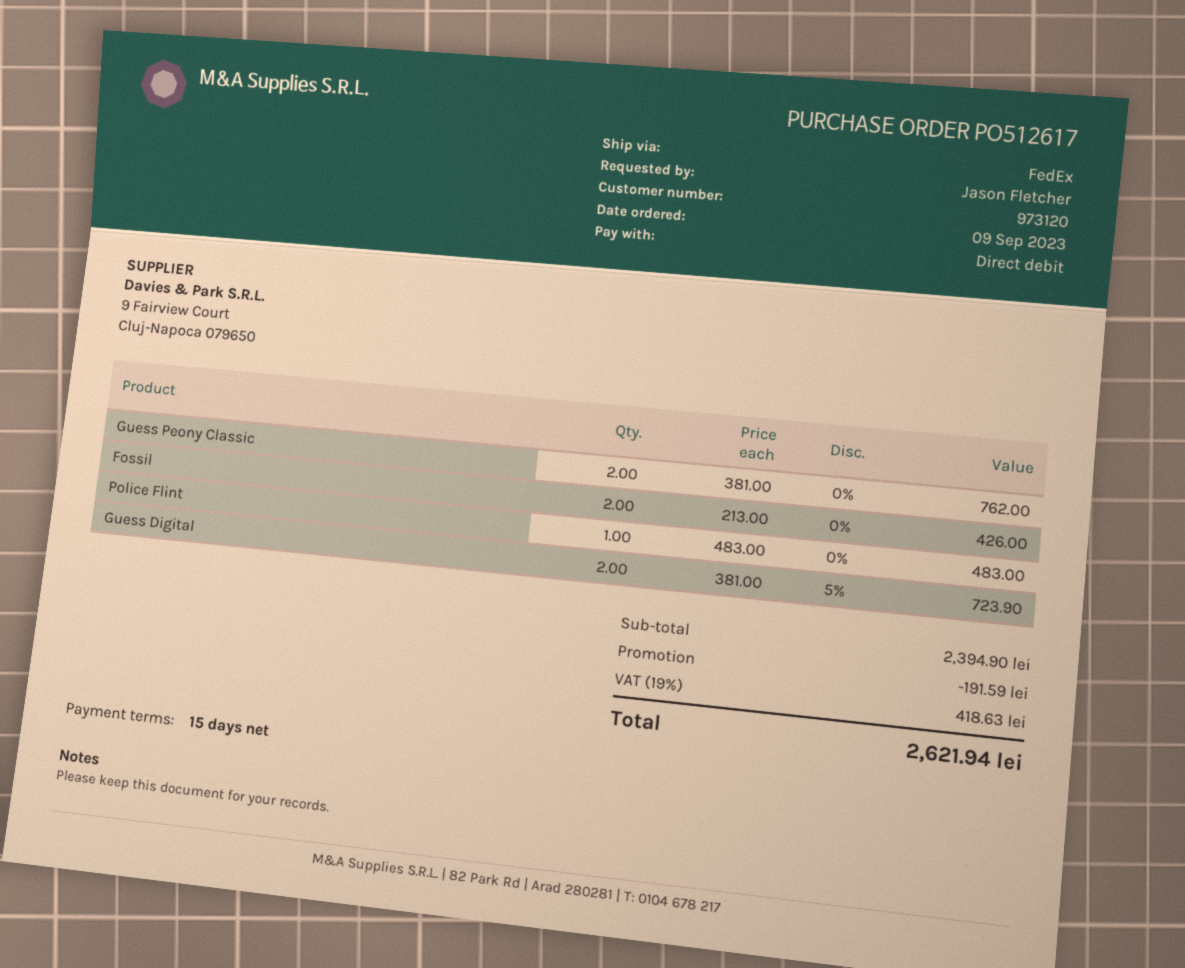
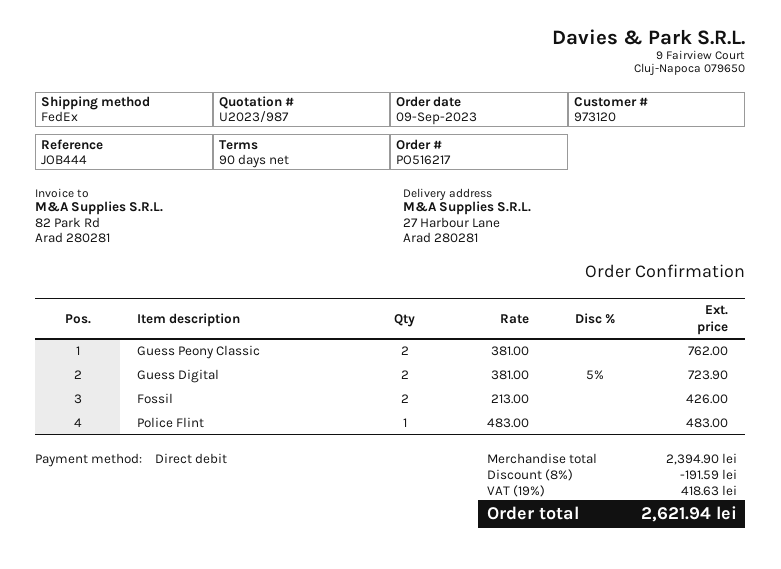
order number: PO512617 -> PO516217
payment terms: 15 days -> 90 days

